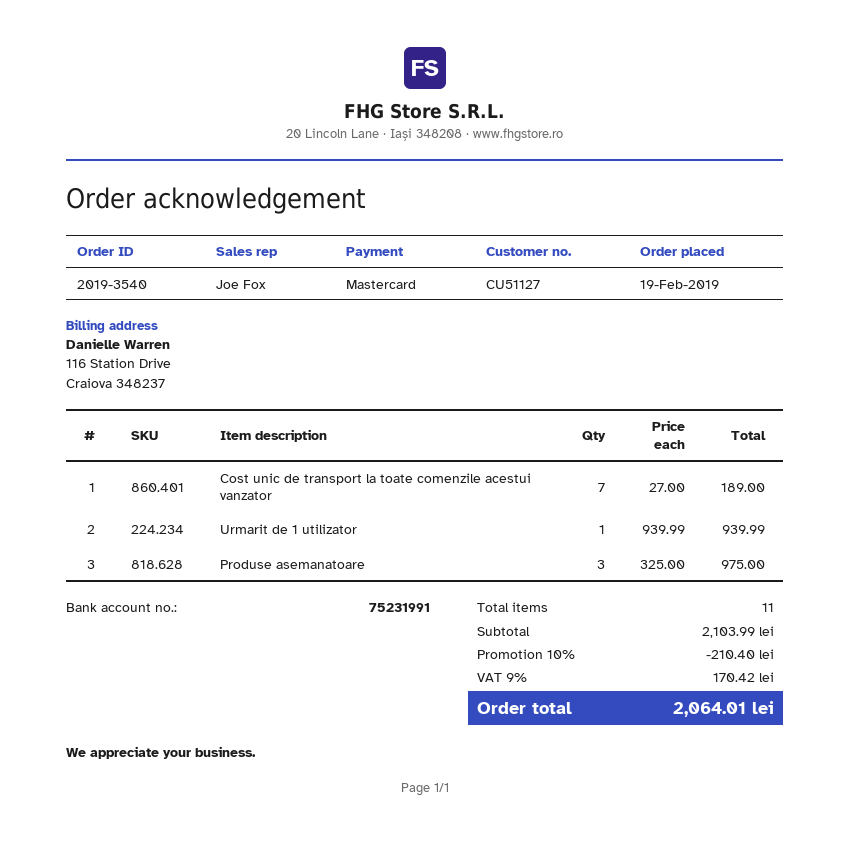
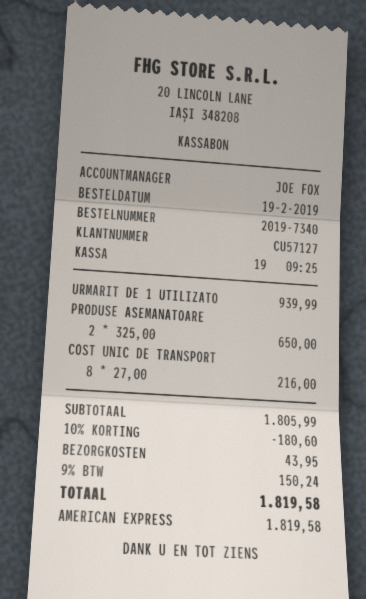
order number: 2019-3540 -> 2019-7340
customer number: CU51127 -> CU57127
payment method: Mastercard -> American Express
Cost unic de transport la toate comenzile acestui vanzator: 7 x 27.00 = 189.00 -> 8 x 27.00 = 216.00
Produse asemanatoare: 3 x 325.00 = 975.00 -> 2 x 325.00 = 650.00
subtotal: 2103.99 -> 1805.99
discount: 10% = 210.40 -> 10% = 180.60
shipping: none -> 43.95
tax: 9% = 170.42 -> 9% = 150.24
total: 2064.01 -> 1819.58

